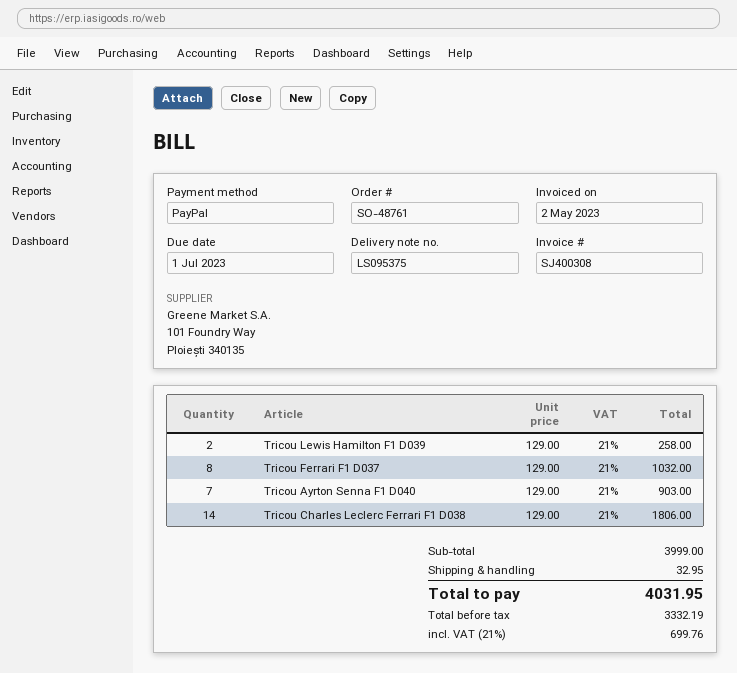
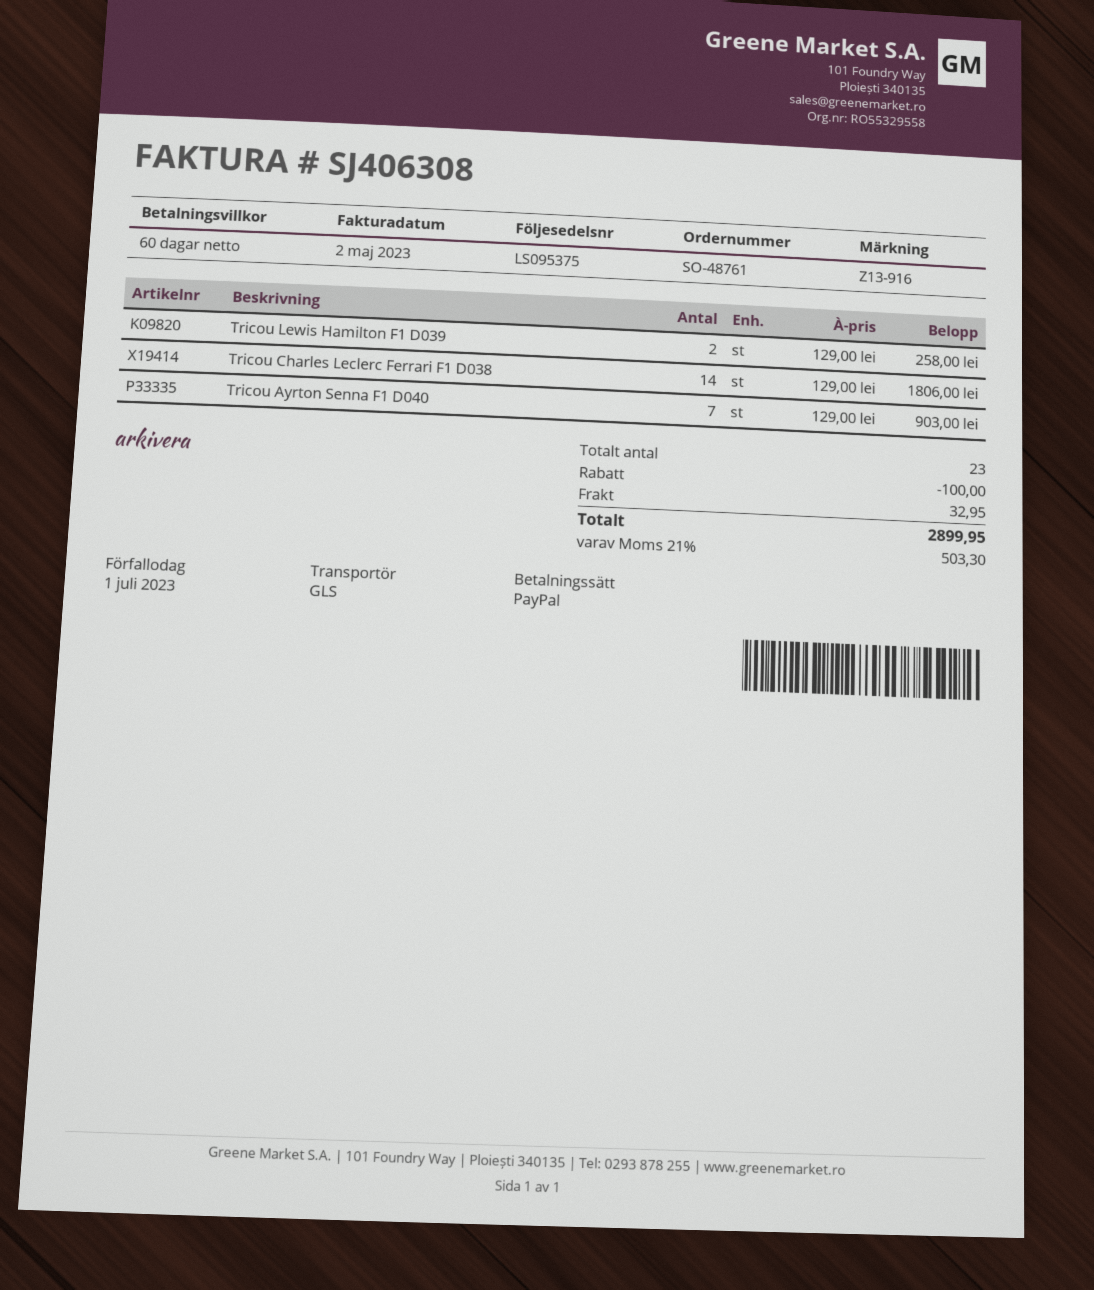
invoice number: SJ400308 -> SJ406308
Tricou Ferrari F1 D037: 8 x 129.00 = 1032.00 -> none
discount: none -> 100.00
tax: 21% = 699.76 -> 21% = 503.30
total: 4031.95 -> 2899.95

